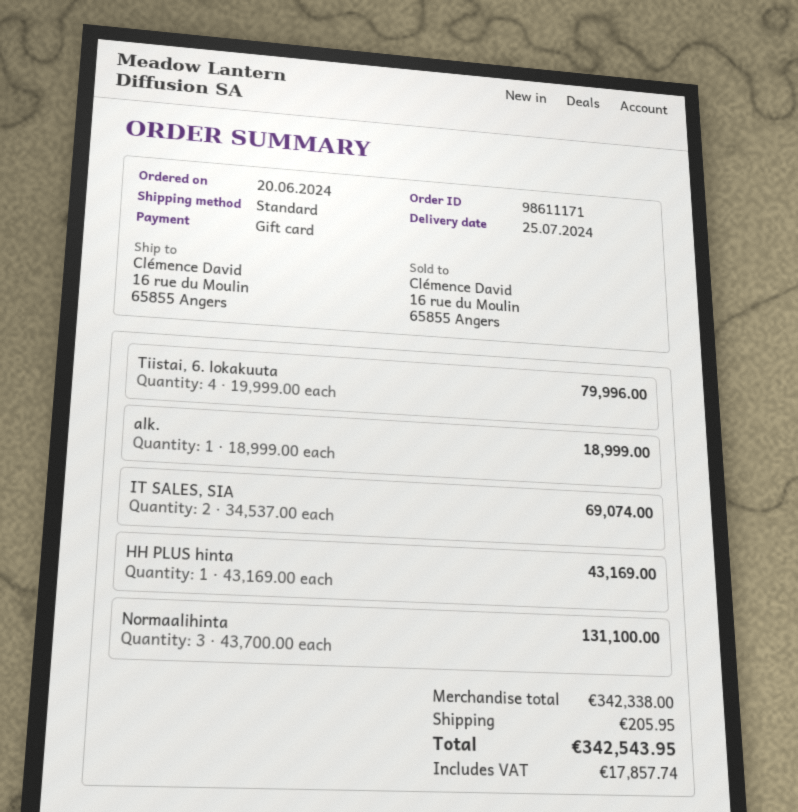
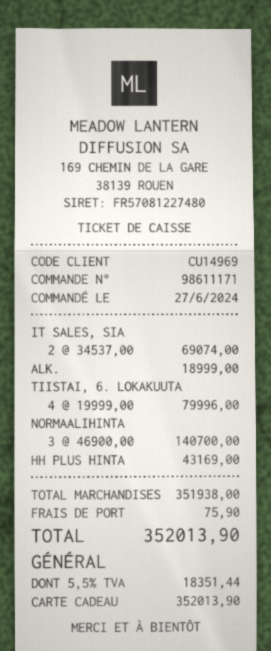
order date: 2024-06-20 -> 2024-06-27
Normaalihinta: 3 x 43700.00 = 131100.00 -> 3 x 46900.00 = 140700.00
subtotal: 342338.00 -> 351938.00
shipping: 205.95 -> 75.90
tax: 17857.74 -> 18351.44
total: 342543.95 -> 352013.90

